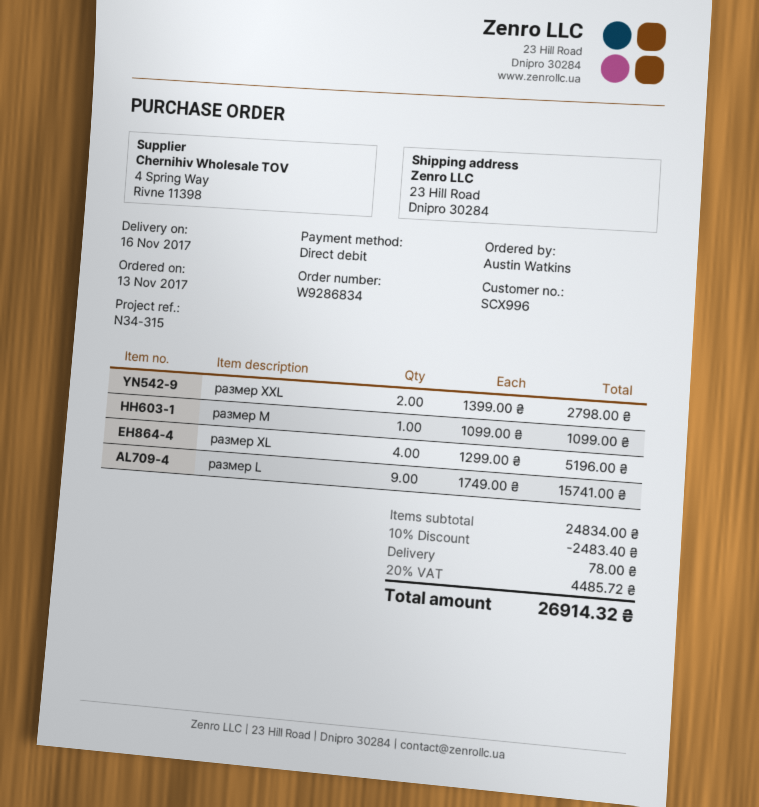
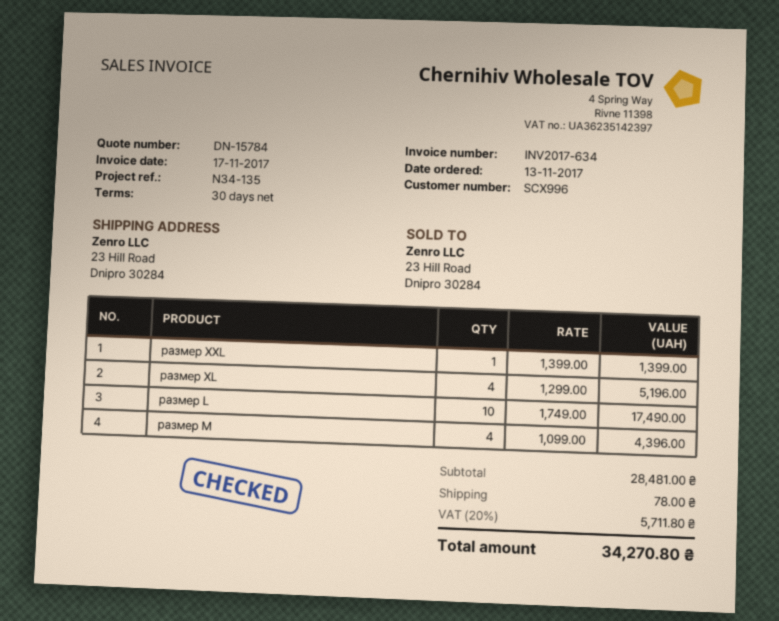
reference: N34-315 -> N34-135
размер XXL: 2 x 1399.00 = 2798.00 -> 1 x 1399.00 = 1399.00
размер M: 1 x 1099.00 = 1099.00 -> 4 x 1099.00 = 4396.00
размер L: 9 x 1749.00 = 15741.00 -> 10 x 1749.00 = 17490.00
subtotal: 24834.00 -> 28481.00
discount: 10% = 2483.40 -> none
tax: 20% = 4485.72 -> 20% = 5711.80
total: 26914.32 -> 34270.80

